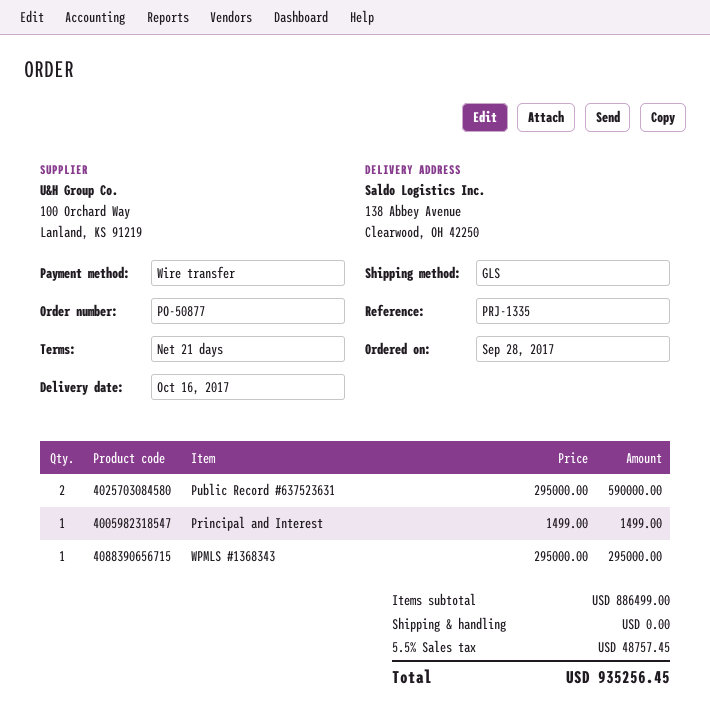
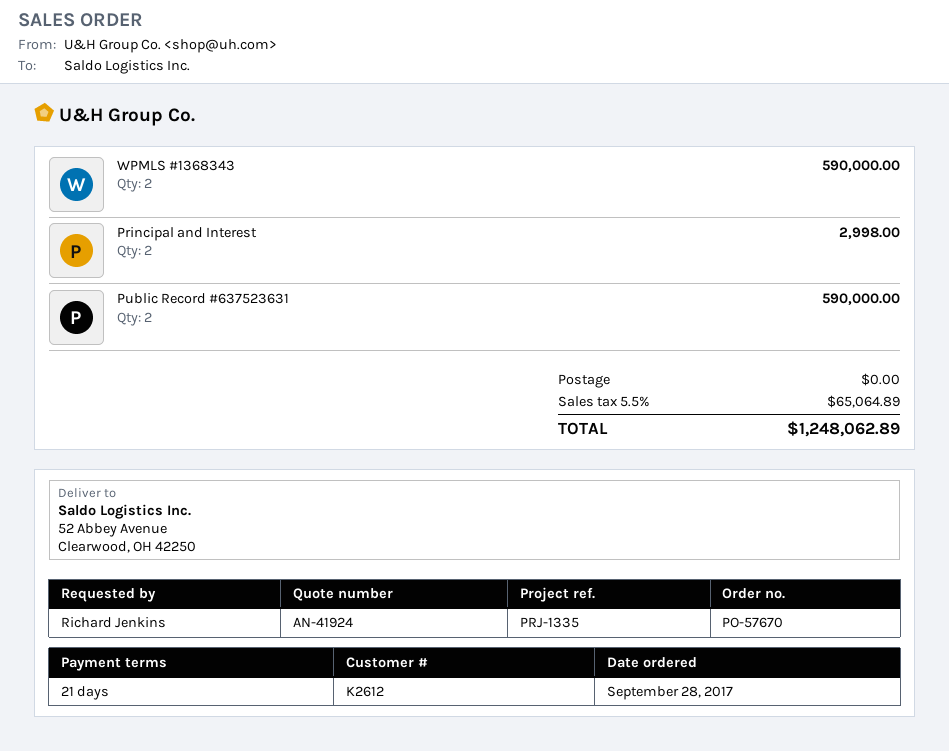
order number: PO-50877 -> PO-57670
ship to: 138 Abbey Avenue, Clearwood, OH 42250 -> 52 Abbey Avenue, Clearwood, OH 42250
Principal and Interest: 1 for 1499.00 -> 2 for 2998.00
WPMLS #1368343: 1 for 295000.00 -> 2 for 590000.00
tax: 5.5% = 48757.45 -> 5.5% = 65064.89
total: 935256.45 -> 1248062.89

